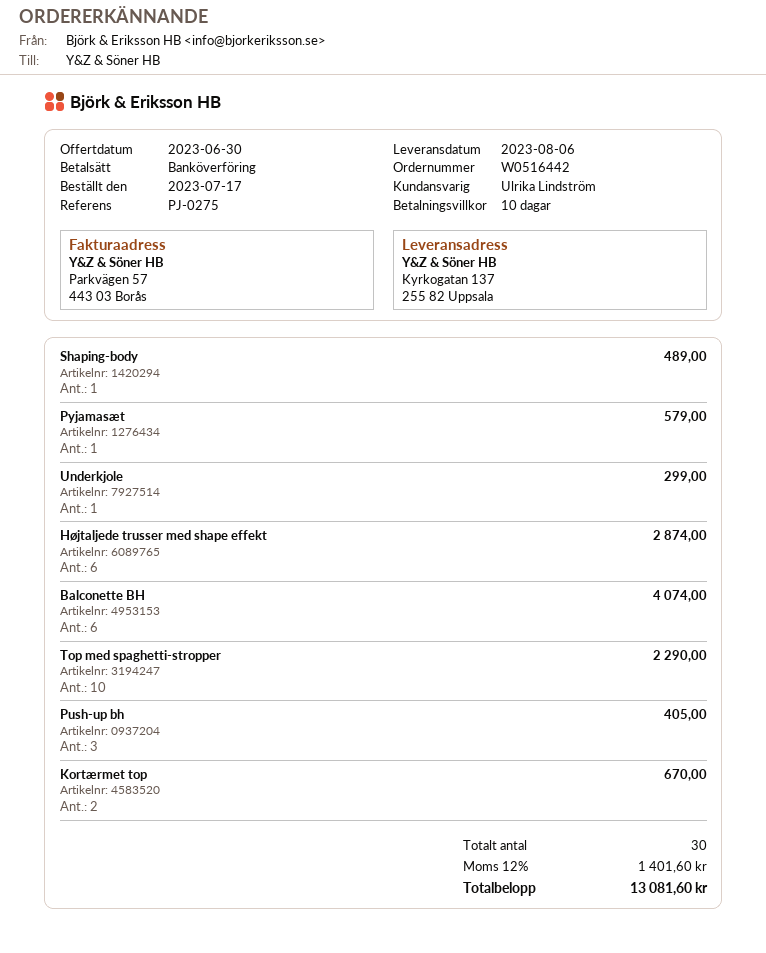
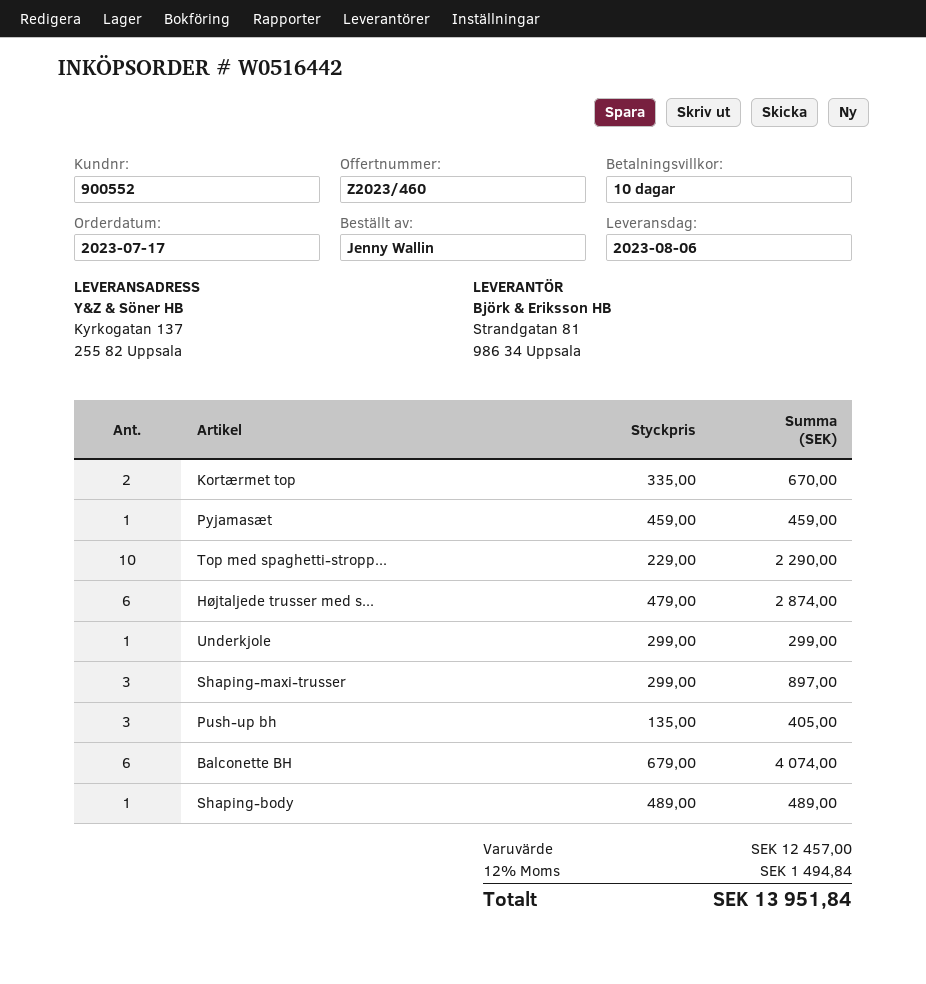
Pyjamasæt: 1 for 579.00 -> 1 for 459.00
Shaping-maxi-trusser: none -> 3 for 897.00
tax: 12% = 1401.60 -> 12% = 1494.84
total: 13081.60 -> 13951.84

